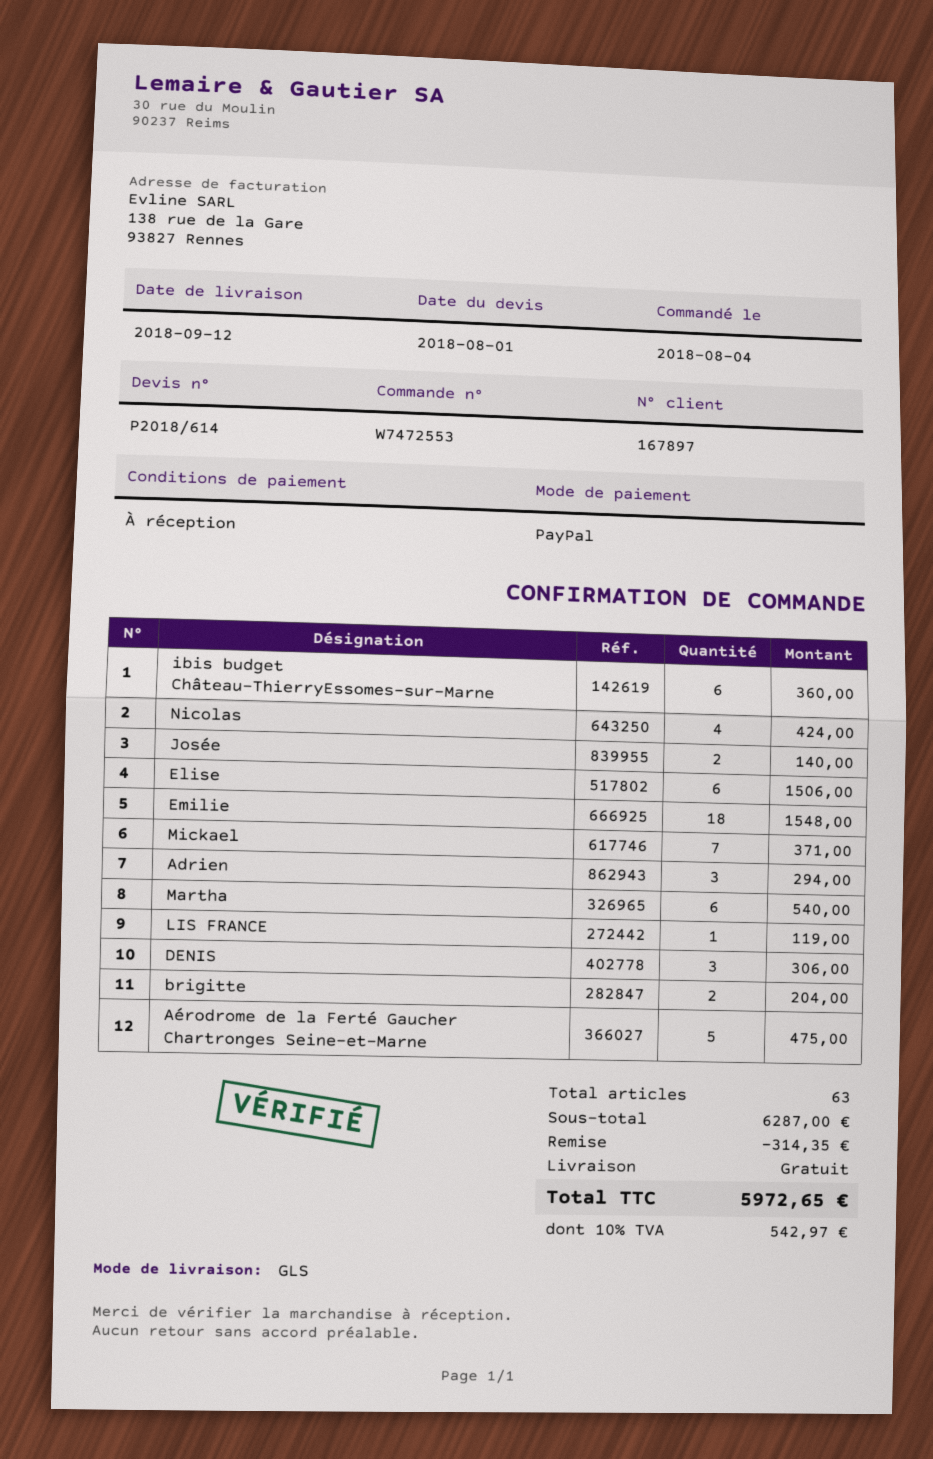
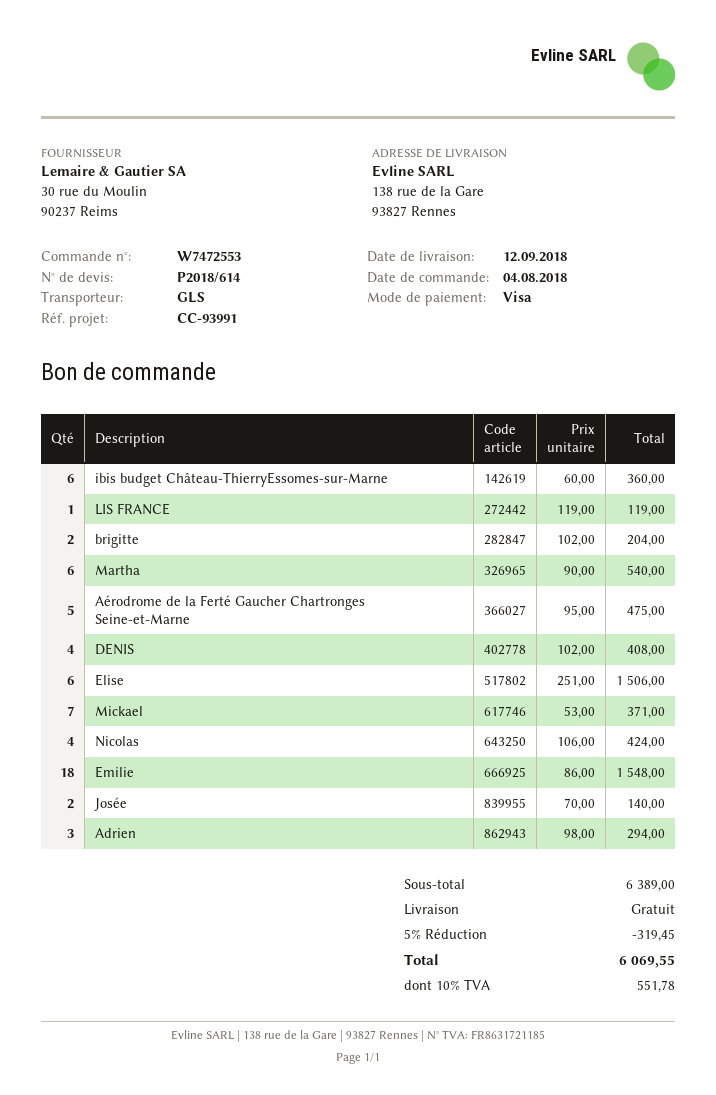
payment method: PayPal -> Visa
DENIS: 3 for 306.00 -> 4 for 408.00
subtotal: 6287.00 -> 6389.00
discount: 314.35 -> 319.45
tax: 10% = 542.97 -> 10% = 551.78
total: 5972.65 -> 6069.55

